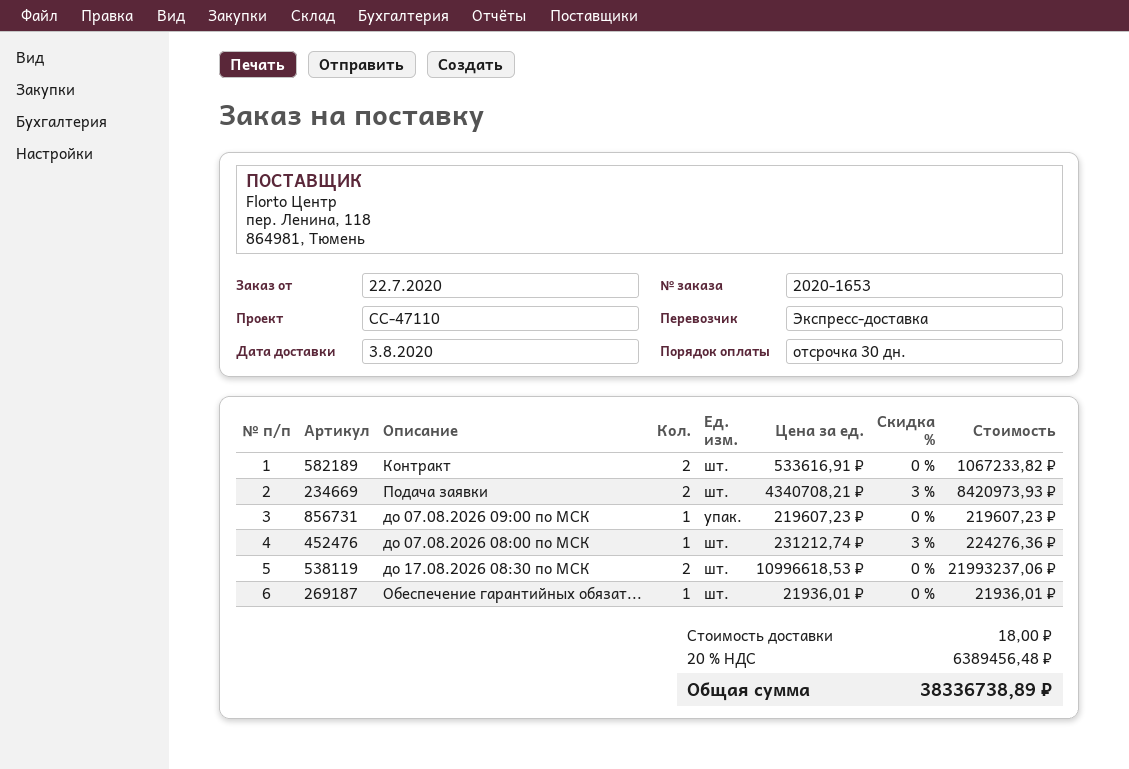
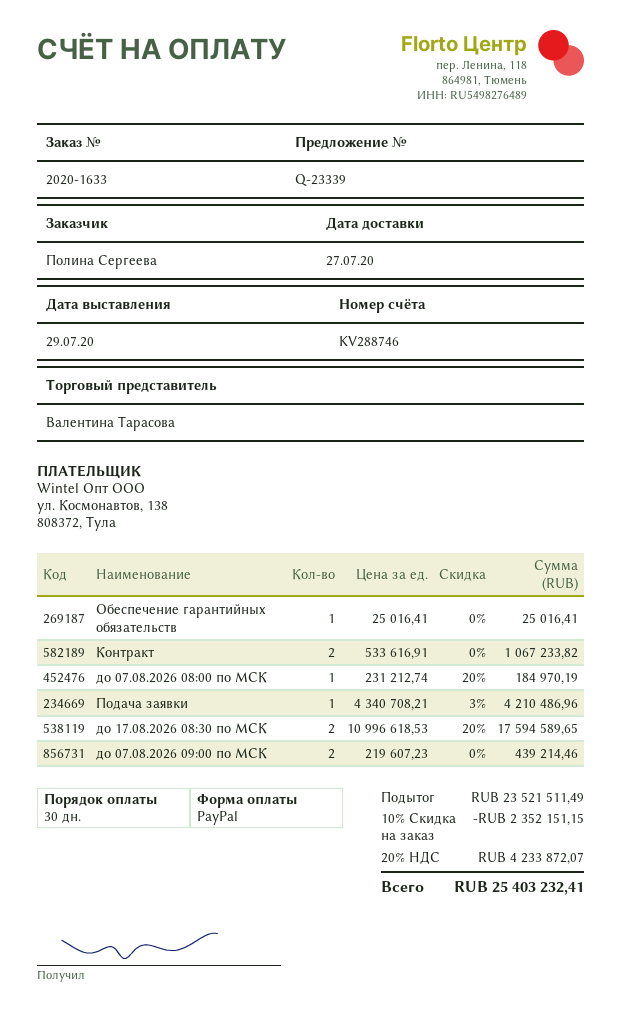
order number: 2020-1653 -> 2020-1633
delivery date: 2020-08-03 -> 2020-07-27
Подача заявки: 2 x 4340708.21 - 3% = 8420973.93 -> 1 x 4340708.21 - 3% = 4210486.96
до 07.08.2026 09:00 по МСК: 1 x 219607.23 = 219607.23 -> 2 x 219607.23 = 439214.46
до 07.08.2026 08:00 по МСК: 1 x 231212.74 - 3% = 224276.36 -> 1 x 231212.74 - 20% = 184970.19
до 17.08.2026 08:30 по МСК: 2 x 10996618.53 = 21993237.06 -> 2 x 10996618.53 - 20% = 17594589.65
Обеспечение гарантийных обязат...: 1 x 21936.01 = 21936.01 -> 1 x 25016.41 = 25016.41
discount: none -> 10% = 2352151.15
shipping: 18.00 -> none
tax: 20% = 6389456.48 -> 20% = 4233872.07
total: 38336738.89 -> 25403232.41

